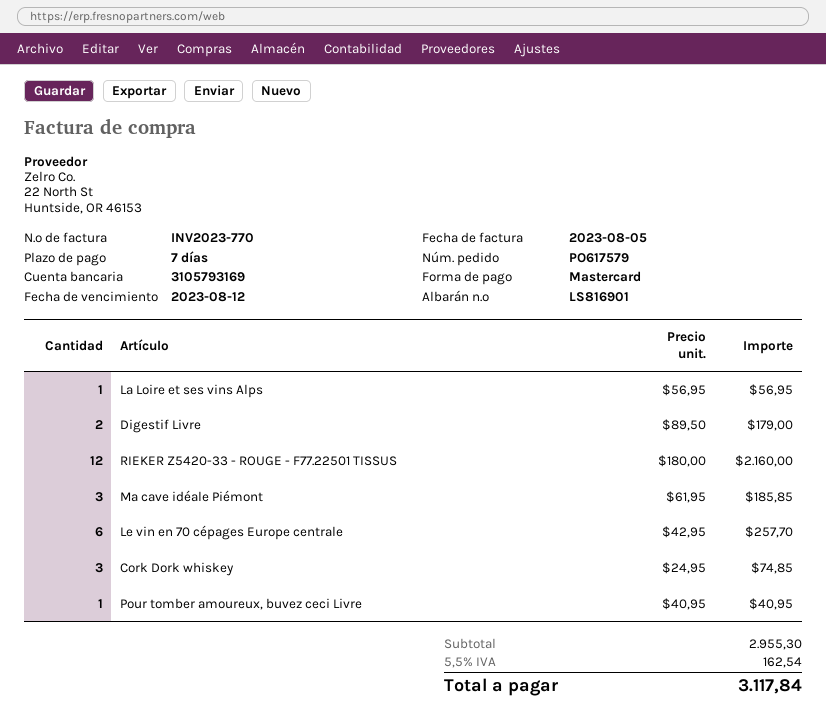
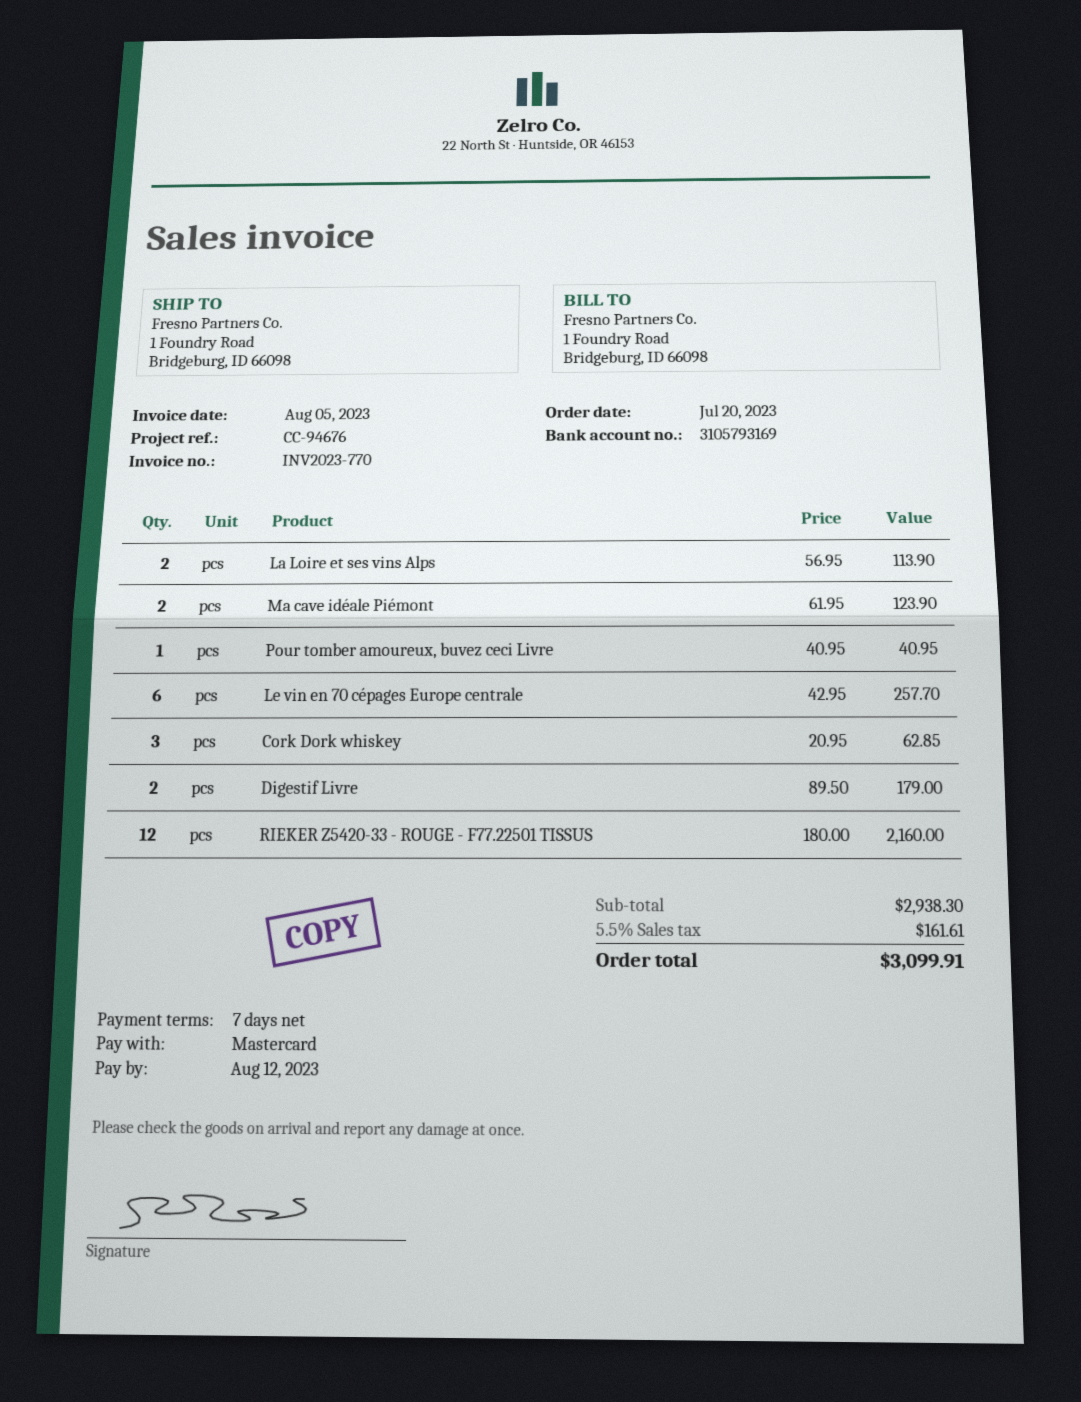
La Loire et ses vins Alps: 1 x 56.95 = 56.95 -> 2 x 56.95 = 113.90
Ma cave idéale Piémont: 3 x 61.95 = 185.85 -> 2 x 61.95 = 123.90
Cork Dork whiskey: 3 x 24.95 = 74.85 -> 3 x 20.95 = 62.85
subtotal: 2955.30 -> 2938.30
tax: 5.5% = 162.54 -> 5.5% = 161.61
total: 3117.84 -> 3099.91

